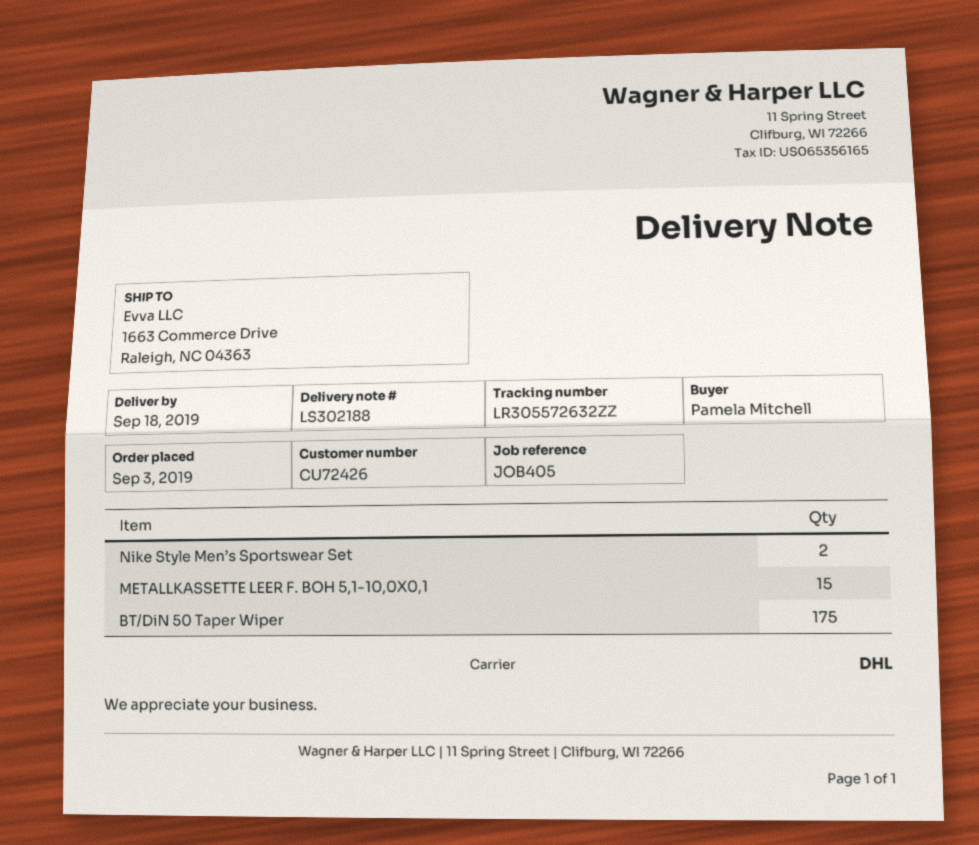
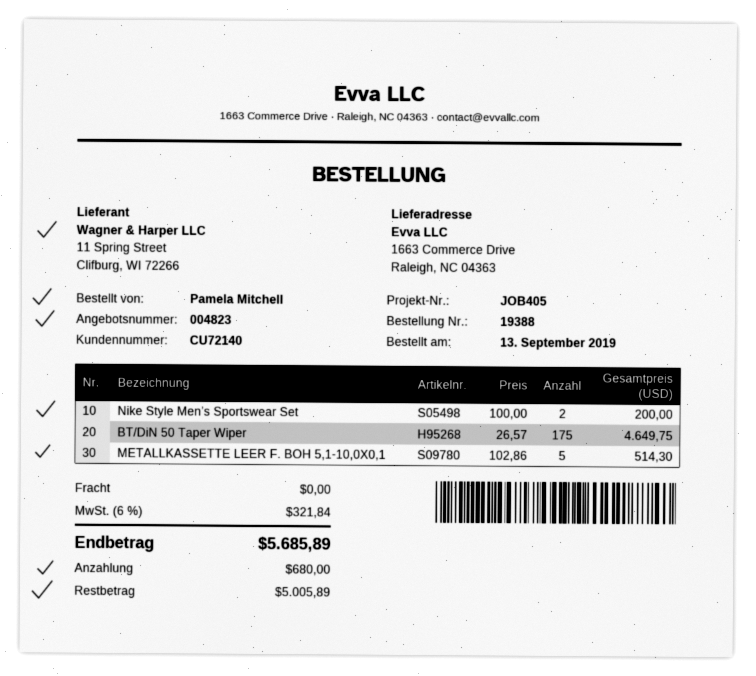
order date: 2019-09-03 -> 2019-09-13
customer number: CU72426 -> CU72140
METALLKASSETTE LEER F. BOH 5,1-10,0X0,1: 15 -> 5

